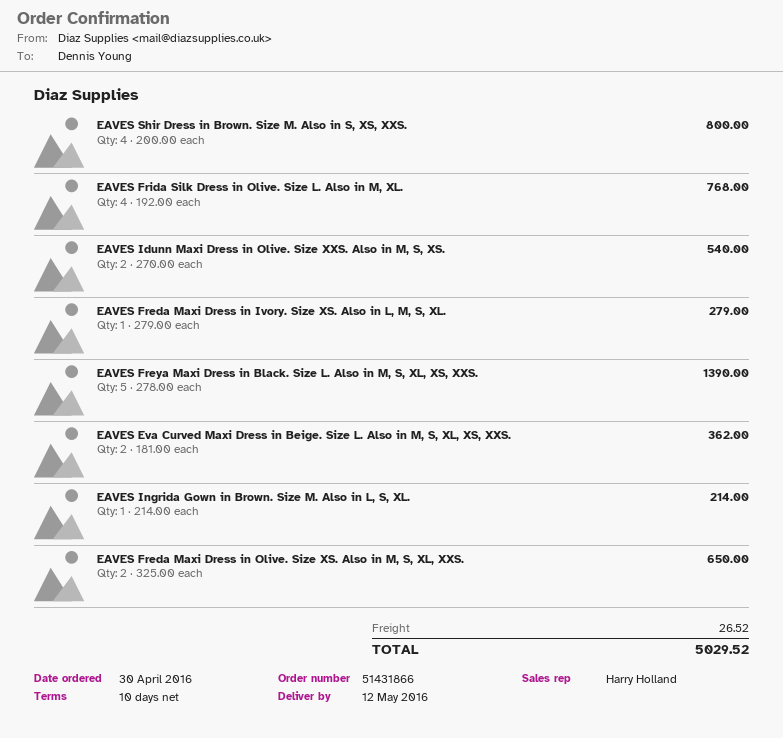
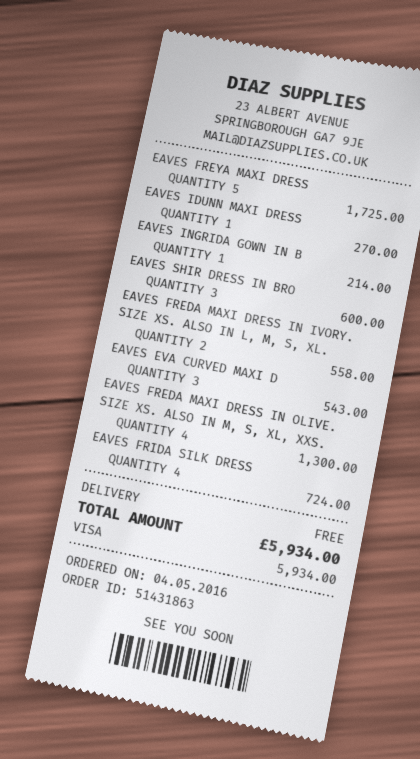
order number: 51431866 -> 51431863
order date: 2016-04-30 -> 2016-05-04
EAVES Shir Dress in Brown. Size M. Also in S, XS, XXS.: 4 for 800.00 -> 3 for 600.00
EAVES Frida Silk Dress in Olive. Size L. Also in M, XL.: 4 for 768.00 -> 4 for 724.00
EAVES Idunn Maxi Dress in Olive. Size XXS. Also in M, S, XS.: 2 for 540.00 -> 1 for 270.00
EAVES Freda Maxi Dress in Ivory. Size XS. Also in L, M, S, XL.: 1 for 279.00 -> 2 for 558.00
EAVES Freya Maxi Dress in Black. Size L. Also in M, S, XL, XS, XXS.: 5 for 1390.00 -> 5 for 1725.00
EAVES Eva Curved Maxi Dress in Beige. Size L. Also in M, S, XL, XS, XXS.: 2 for 362.00 -> 3 for 543.00
EAVES Freda Maxi Dress in Olive. Size XS. Also in M, S, XL, XXS.: 2 for 650.00 -> 4 for 1300.00
shipping: 26.52 -> 0.00
total: 5029.52 -> 5934.00

